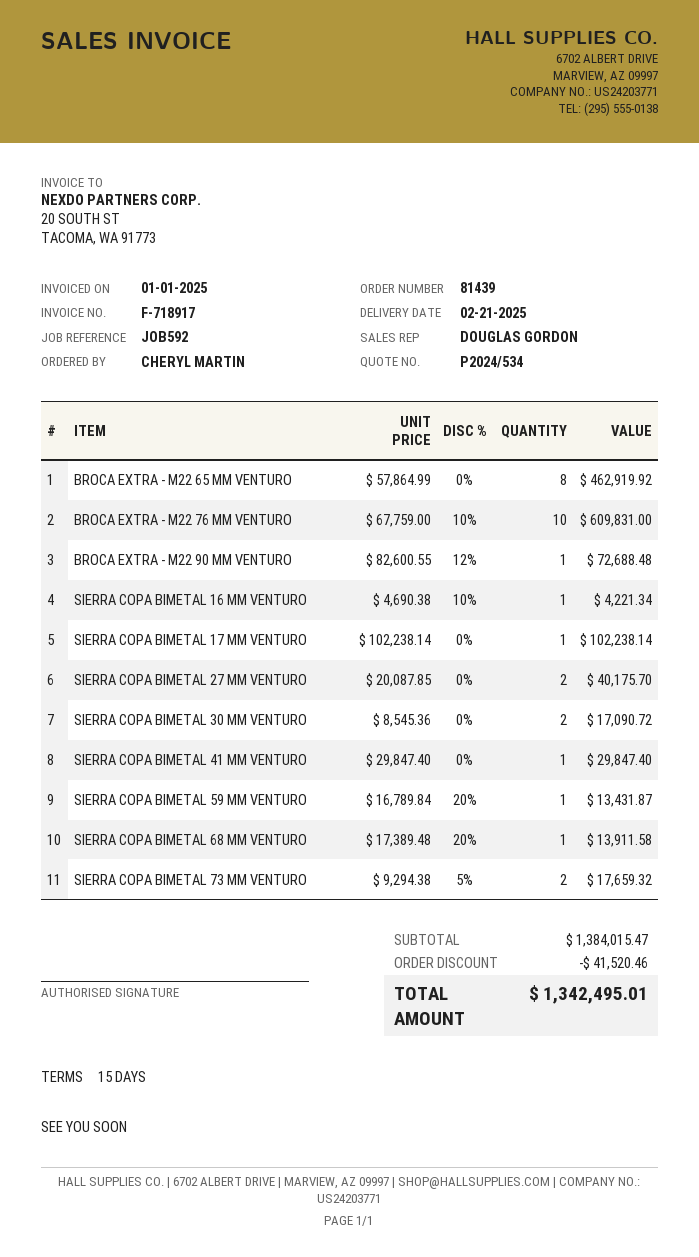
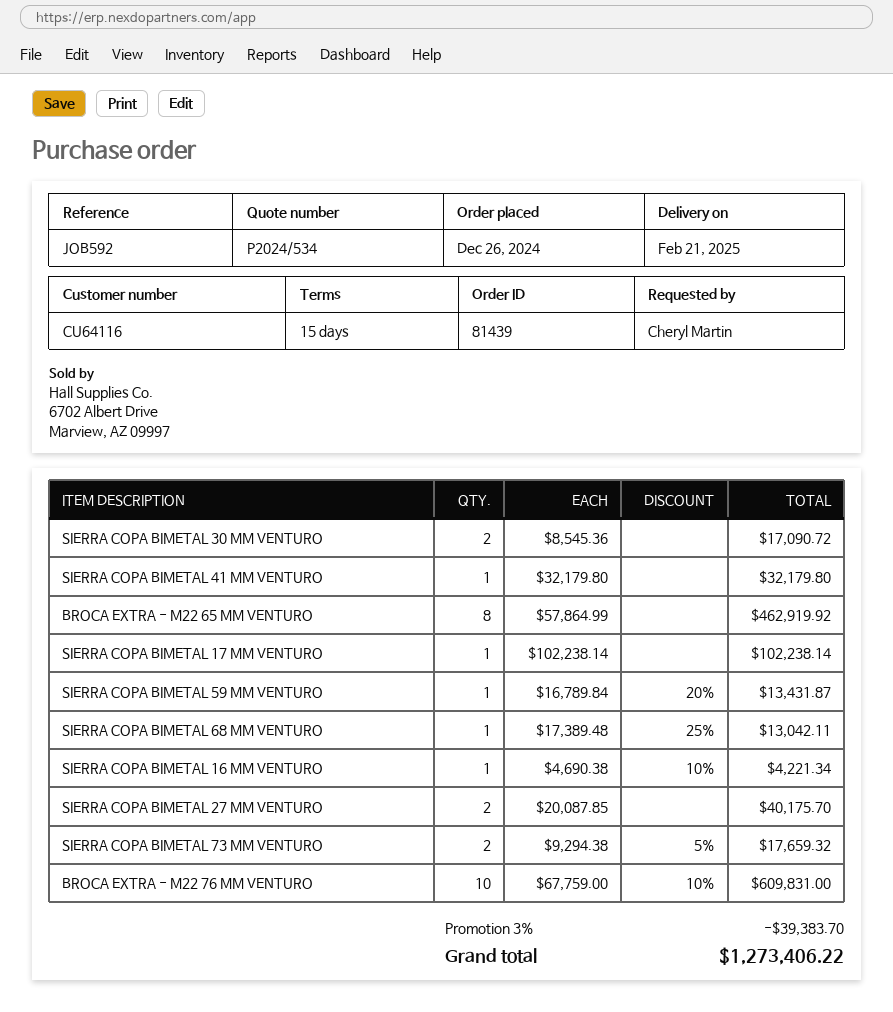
BROCA EXTRA - M22 90 MM VENTURO: 1 x 82600.55 - 12% = 72688.48 -> none
SIERRA COPA BIMETAL 41 MM VENTURO: 1 x 29847.40 = 29847.40 -> 1 x 32179.80 = 32179.80
SIERRA COPA BIMETAL 68 MM VENTURO: 1 x 17389.48 - 20% = 13911.58 -> 1 x 17389.48 - 25% = 13042.11
discount: 41520.46 -> 39383.70
total: 1342495.01 -> 1273406.22

